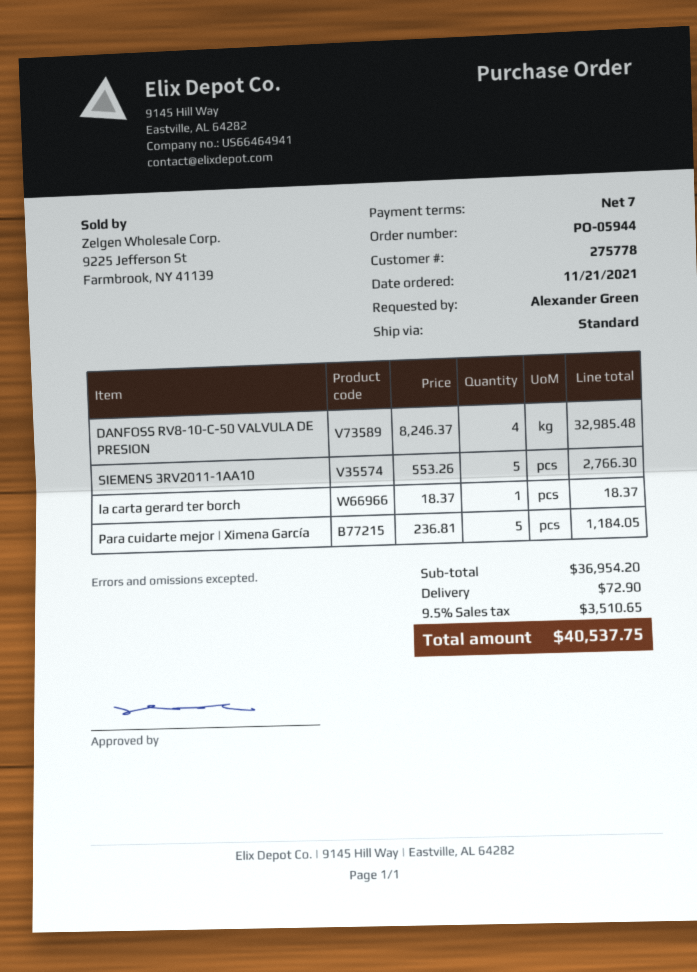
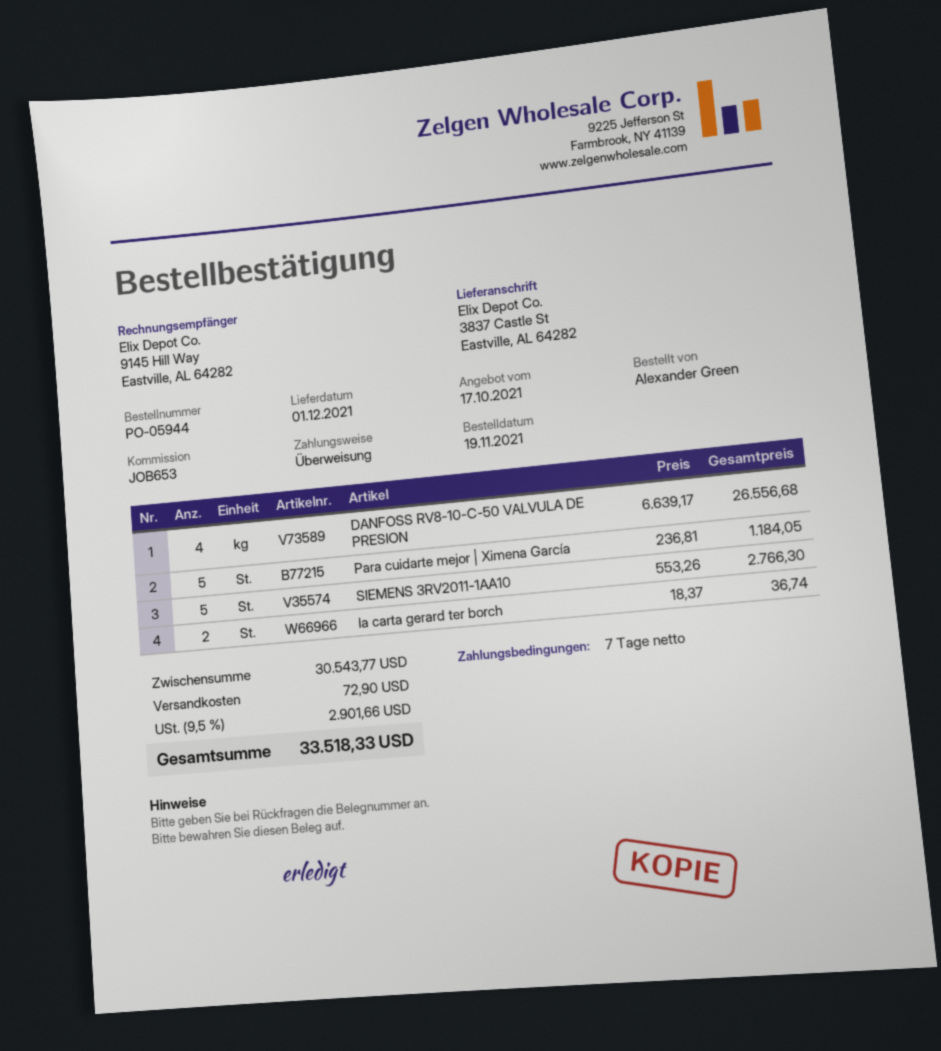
order date: 2021-11-21 -> 2021-11-19
DANFOSS RV8-10-C-50 VALVULA DE PRESION: 4 x 8246.37 = 32985.48 -> 4 x 6639.17 = 26556.68
la carta gerard ter borch: 1 x 18.37 = 18.37 -> 2 x 18.37 = 36.74
subtotal: 36954.20 -> 30543.77
tax: 9.5% = 3510.65 -> 9.5% = 2901.66
total: 40537.75 -> 33518.33

